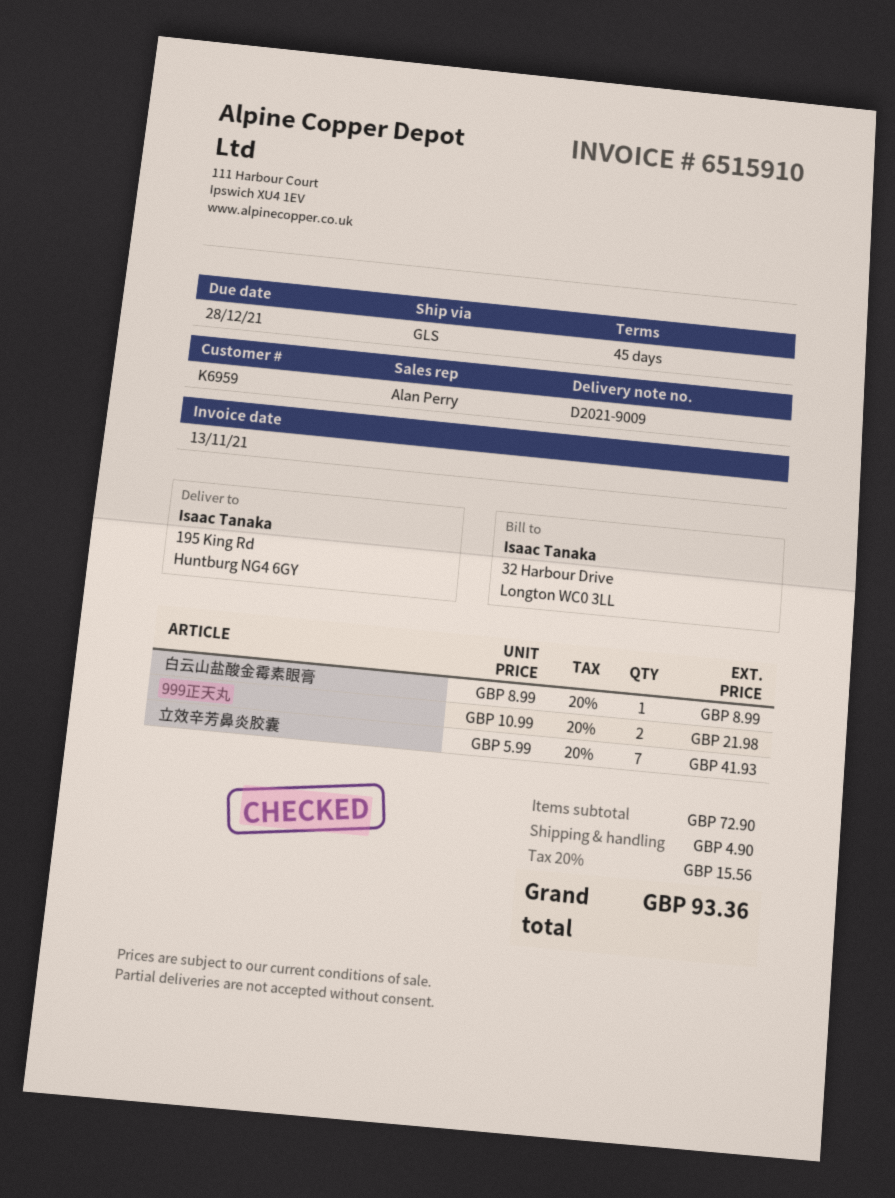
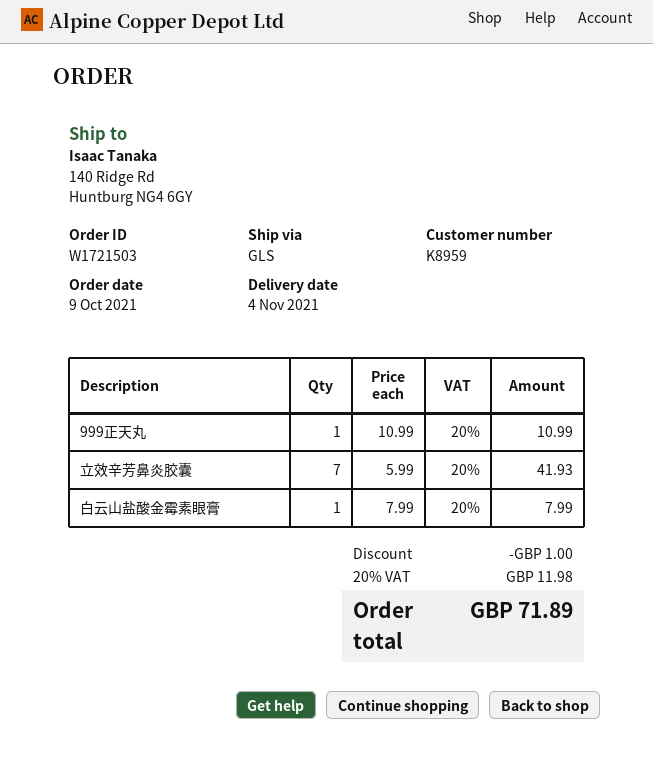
customer number: K6959 -> K8959
ship to: 195 King Rd, Huntburg NG4 6GY -> 140 Ridge Rd, Huntburg NG4 6GY
白云山盐酸金霉素眼膏: 1 x 8.99 = 8.99 -> 1 x 7.99 = 7.99
999正天丸: 2 x 10.99 = 21.98 -> 1 x 10.99 = 10.99
discount: none -> 1.00
shipping: 4.90 -> none
tax: 20% = 15.56 -> 20% = 11.98
total: 93.36 -> 71.89

